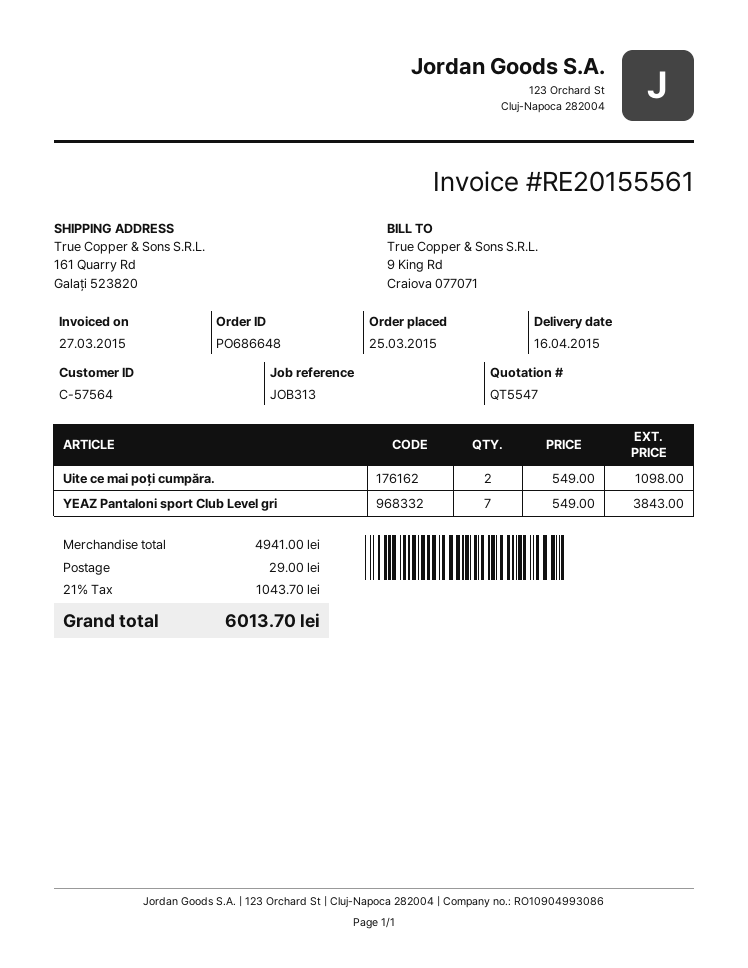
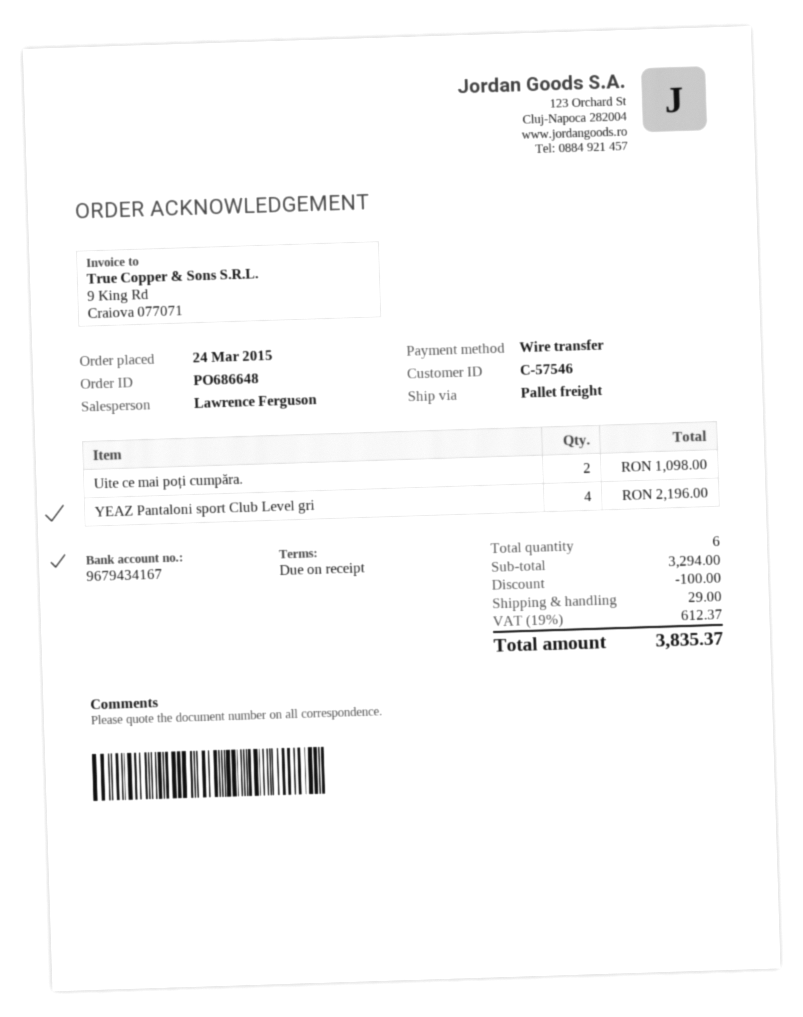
order date: 2015-03-25 -> 2015-03-24
customer number: C-57564 -> C-57546
YEAZ Pantaloni sport Club Level gri: 7 for 3843.00 -> 4 for 2196.00
subtotal: 4941.00 -> 3294.00
discount: none -> 100.00
tax: 21% = 1043.70 -> 19% = 612.37
total: 6013.70 -> 3835.37

